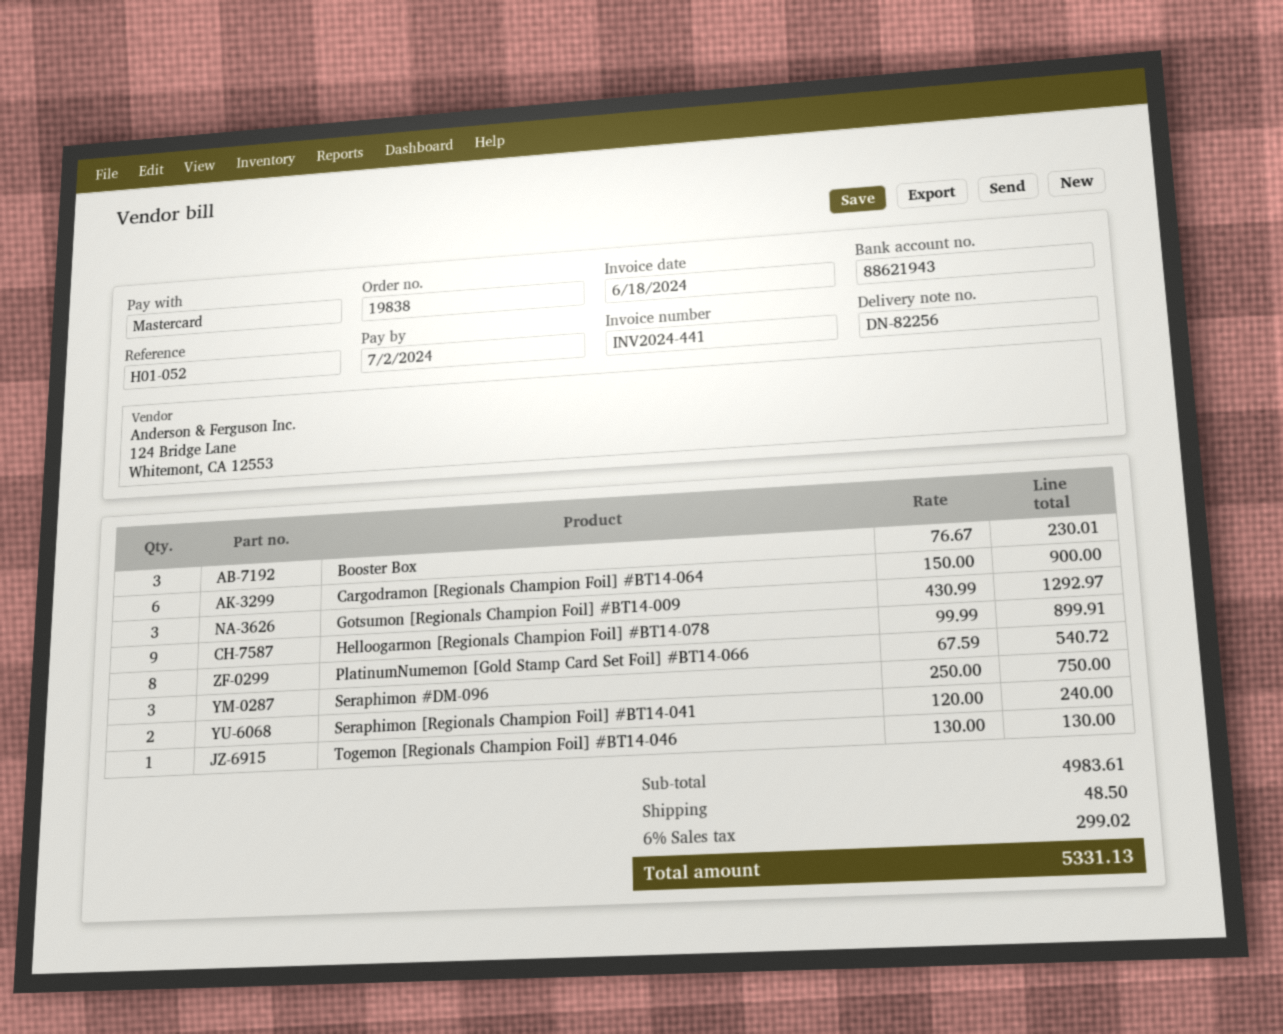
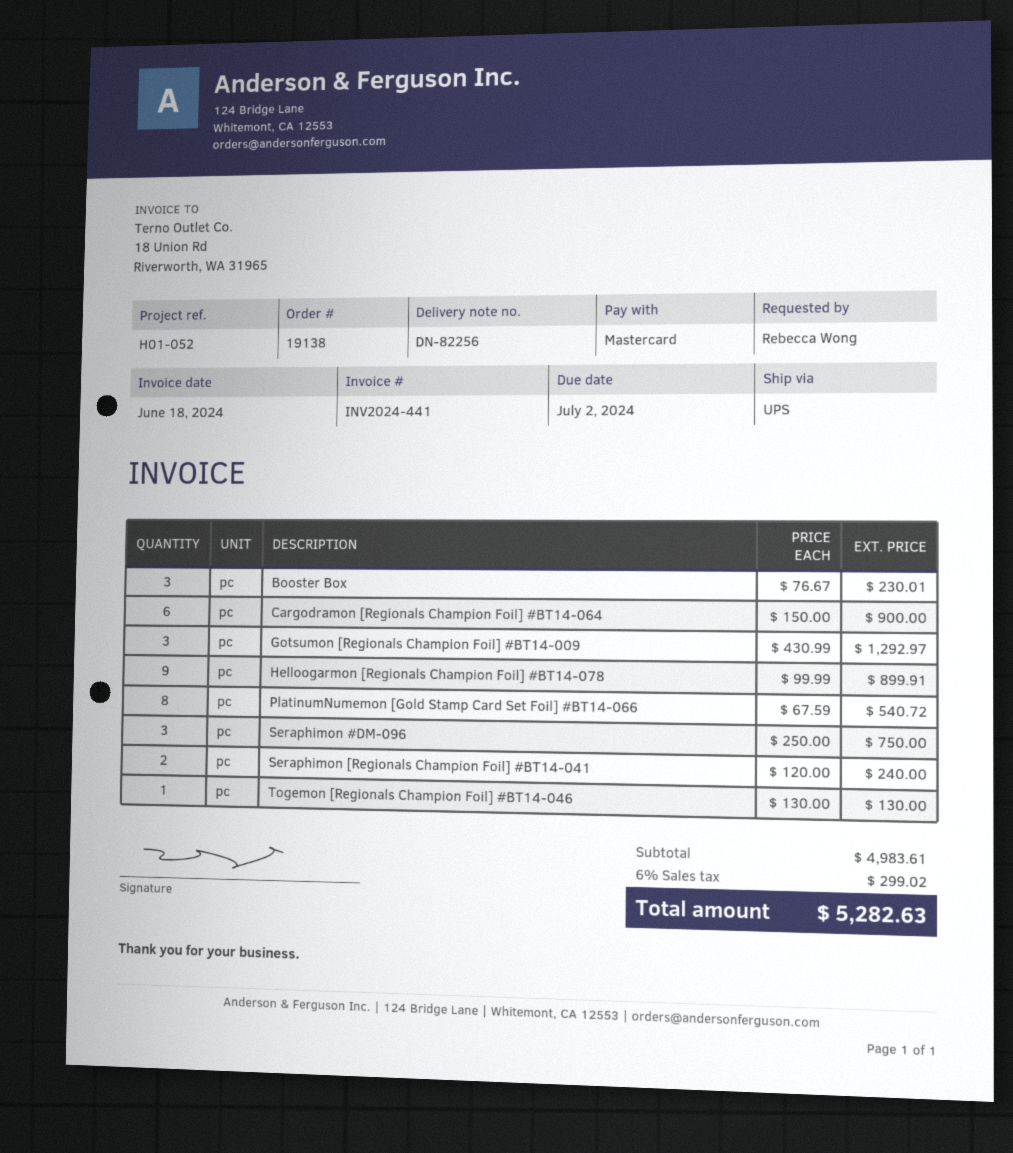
order number: 19838 -> 19138
shipping: 48.50 -> none
total: 5331.13 -> 5282.63

